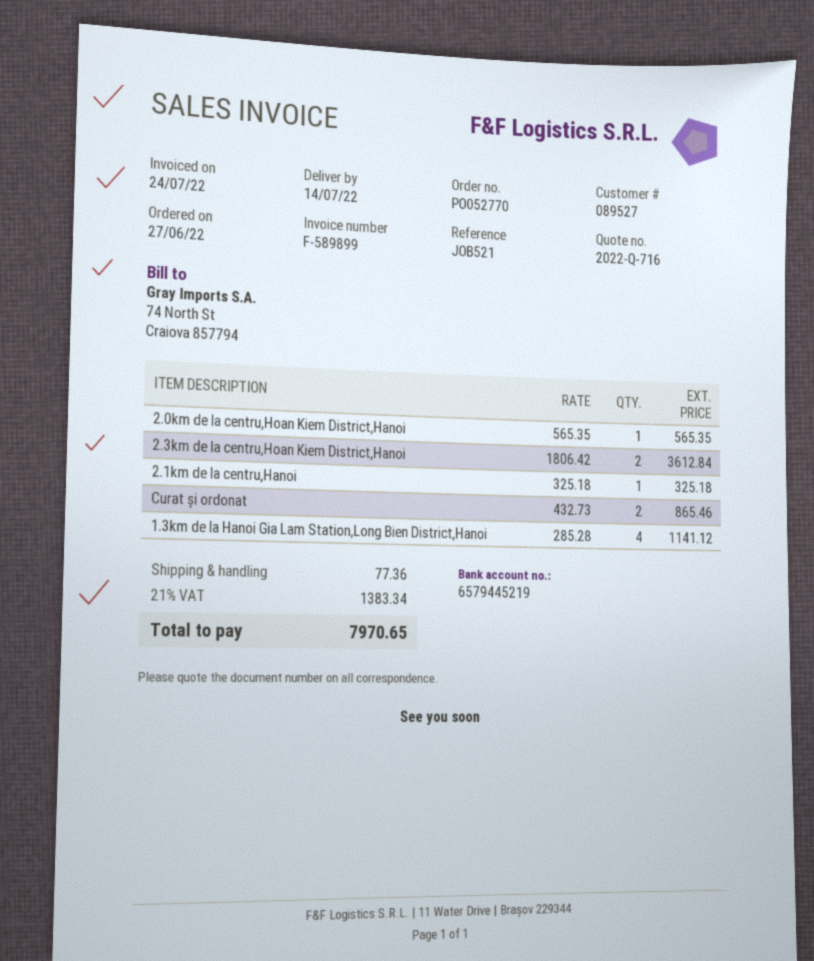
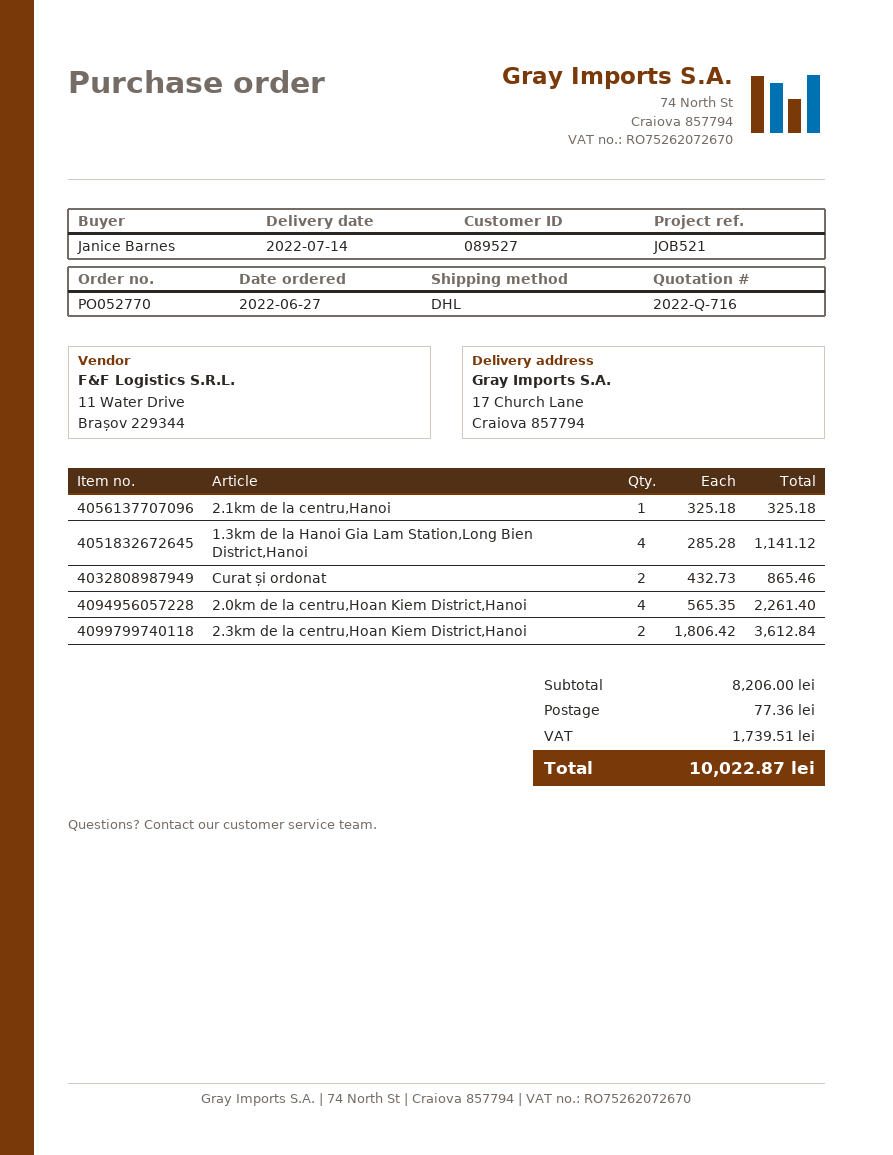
2.0km de la centru,Hoan Kiem District,Hanoi: 1 x 565.35 = 565.35 -> 4 x 565.35 = 2261.40
tax: 1383.34 -> 1739.51
total: 7970.65 -> 10022.87

